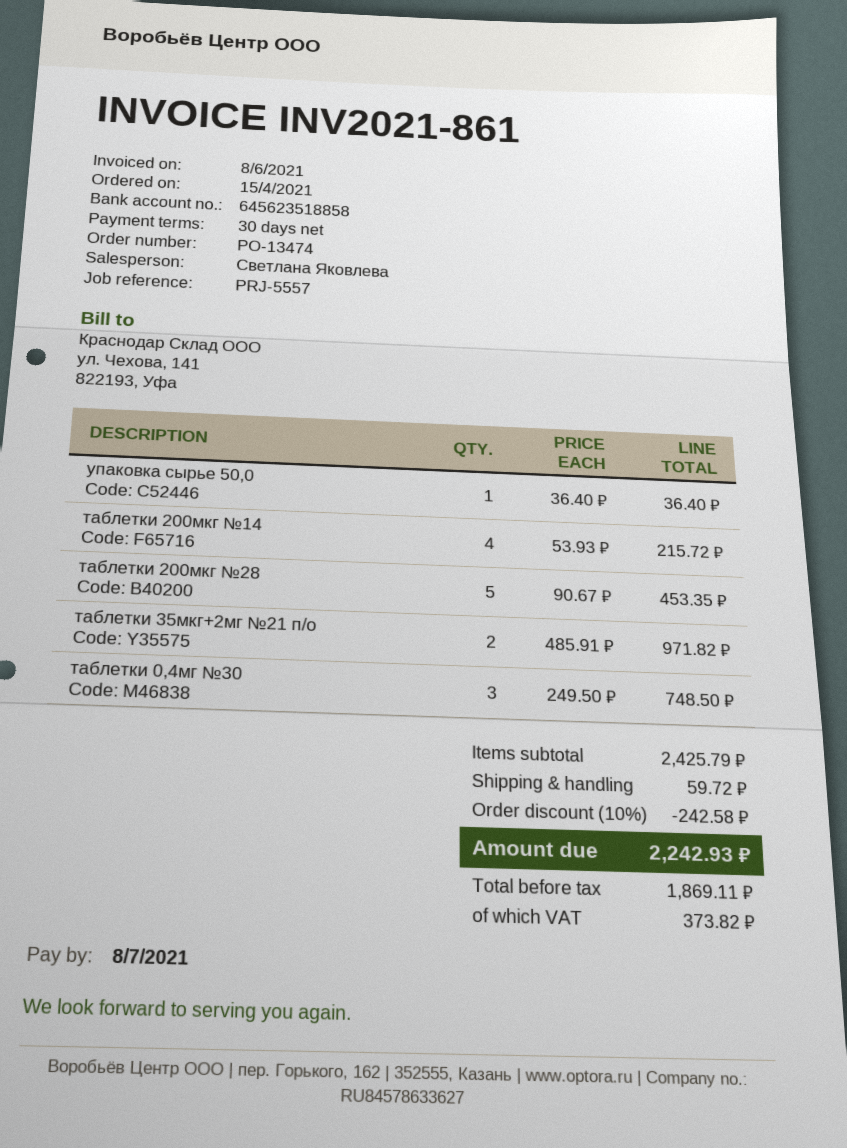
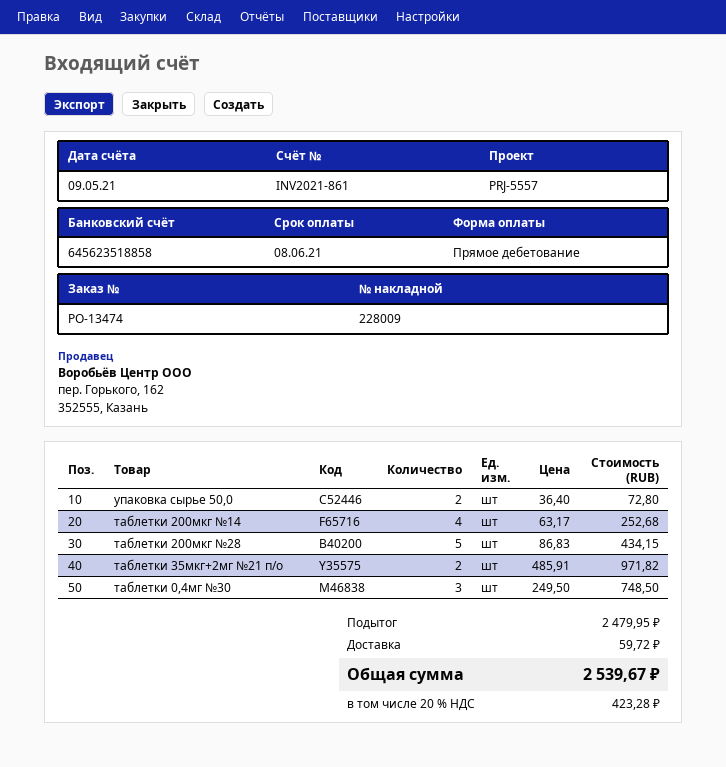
invoice date: 2021-06-08 -> 2021-05-09
due date: 2021-07-08 -> 2021-06-08
упаковка сырье 50,0: 1 x 36.40 = 36.40 -> 2 x 36.40 = 72.80
таблетки 200мкг №14: 4 x 53.93 = 215.72 -> 4 x 63.17 = 252.68
таблетки 200мкг №28: 5 x 90.67 = 453.35 -> 5 x 86.83 = 434.15
subtotal: 2425.79 -> 2479.95
discount: 10% = 242.58 -> none
tax: 373.82 -> 423.28
total: 2242.93 -> 2539.67

